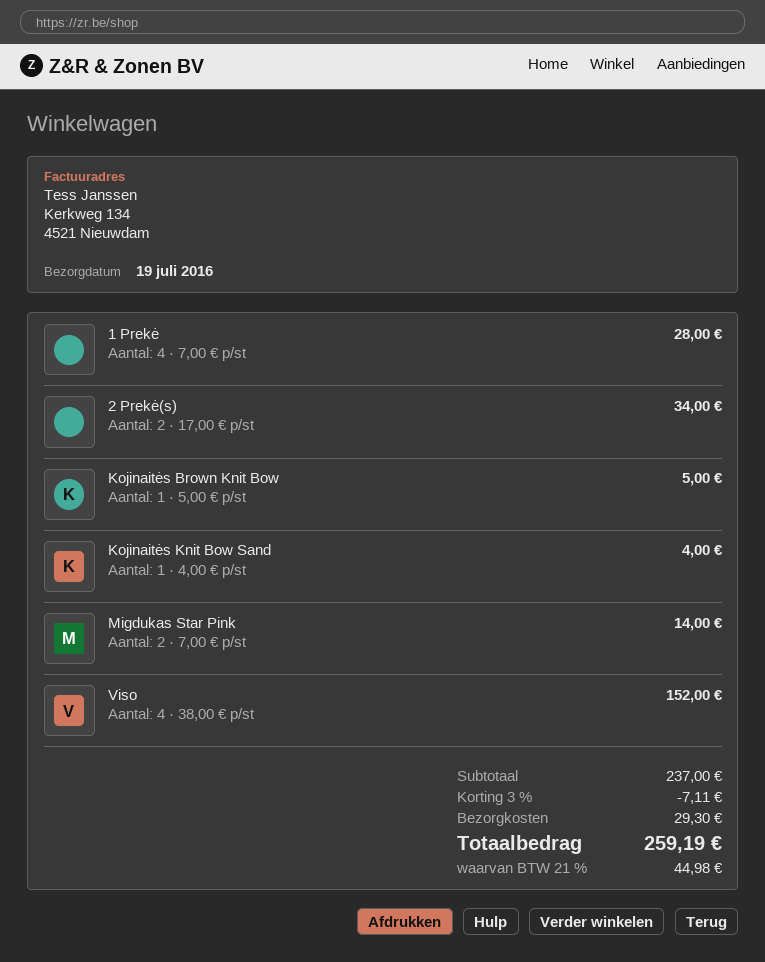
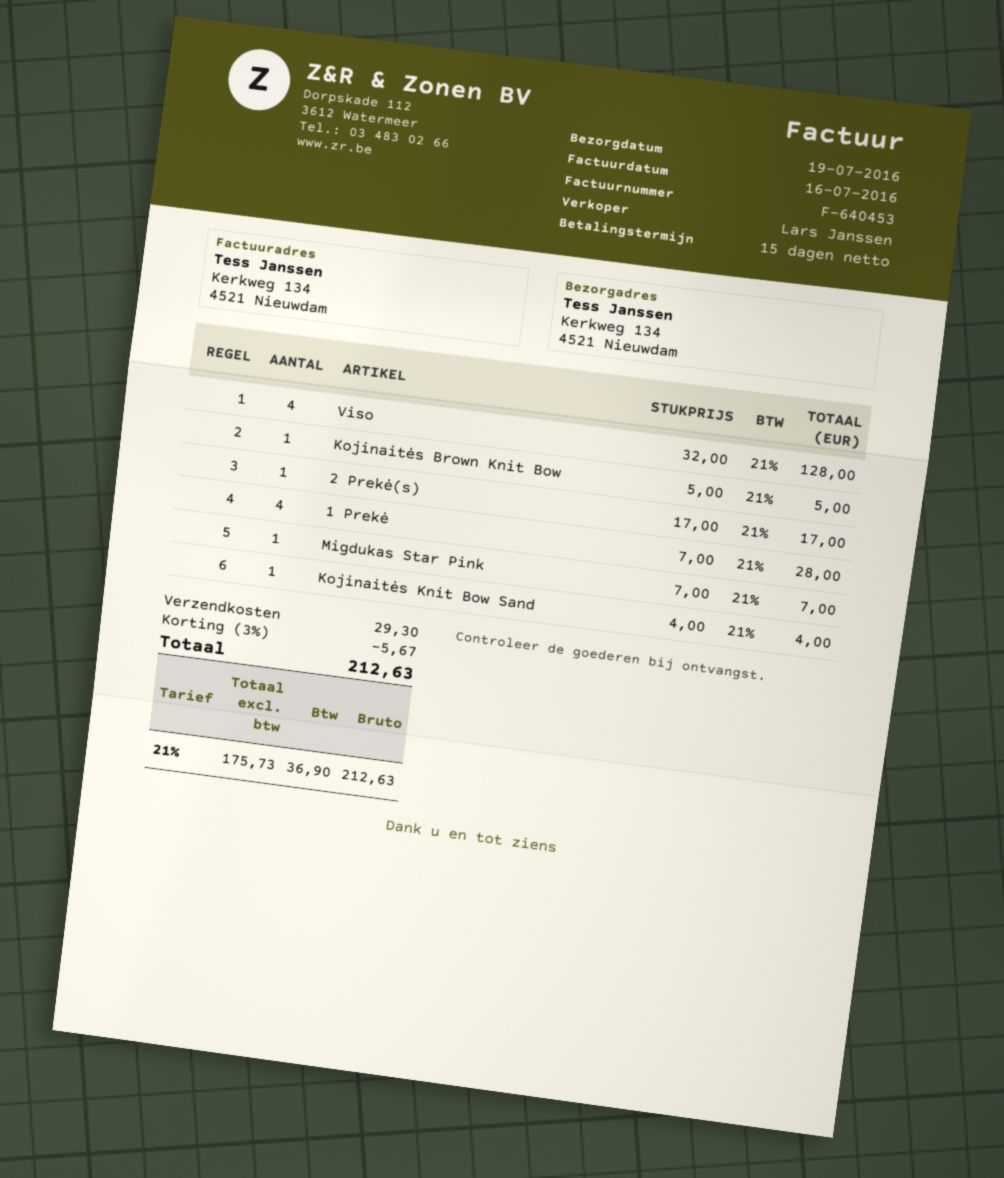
2 Prekė(s): 2 x 17.00 = 34.00 -> 1 x 17.00 = 17.00
Migdukas Star Pink: 2 x 7.00 = 14.00 -> 1 x 7.00 = 7.00
Viso: 4 x 38.00 = 152.00 -> 4 x 32.00 = 128.00
discount: 3% = 7.11 -> 3% = 5.67
tax: 21% = 44.98 -> 21% = 36.90
total: 259.19 -> 212.63

